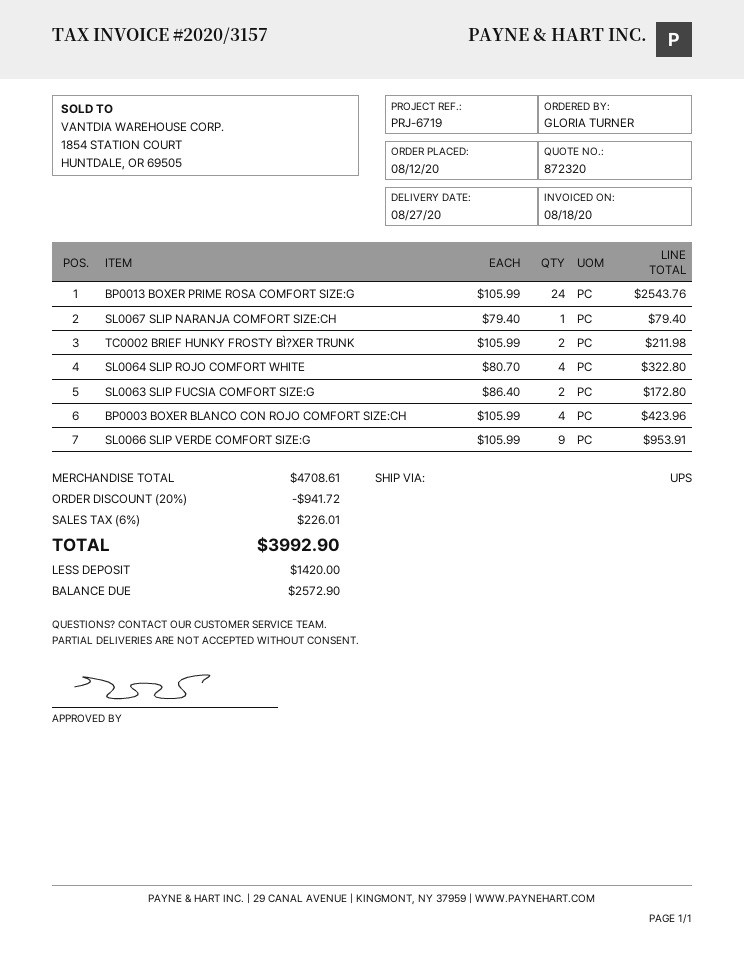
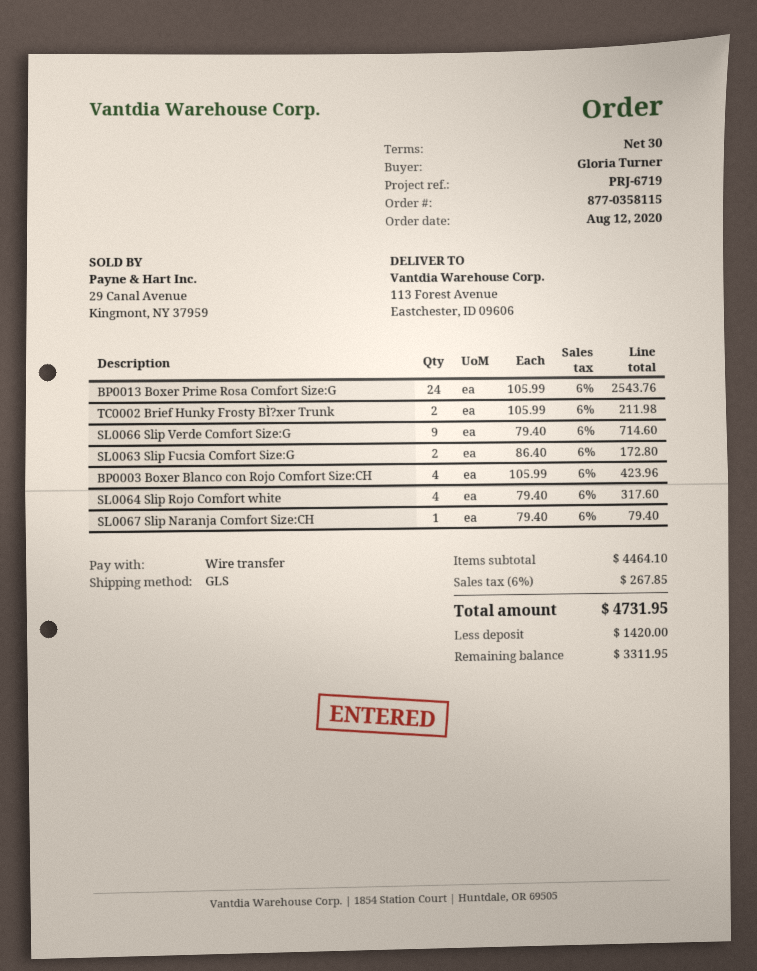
shipping method: UPS -> GLS
SL0064 SLIP ROJO COMFORT WHITE: 4 x 80.70 = 322.80 -> 4 x 79.40 = 317.60
SL0066 SLIP VERDE COMFORT SIZE:G: 9 x 105.99 = 953.91 -> 9 x 79.40 = 714.60
subtotal: 4708.61 -> 4464.10
discount: 20% = 941.72 -> none
tax: 6% = 226.01 -> 6% = 267.85
total: 3992.90 -> 4731.95
balance: 2572.90 -> 3311.95

